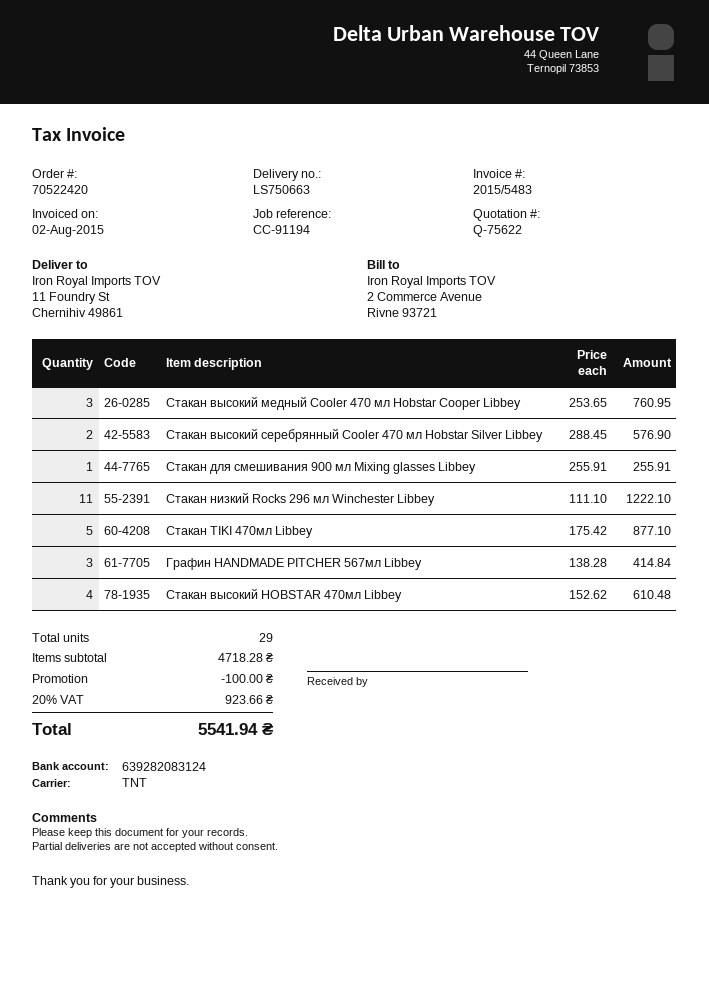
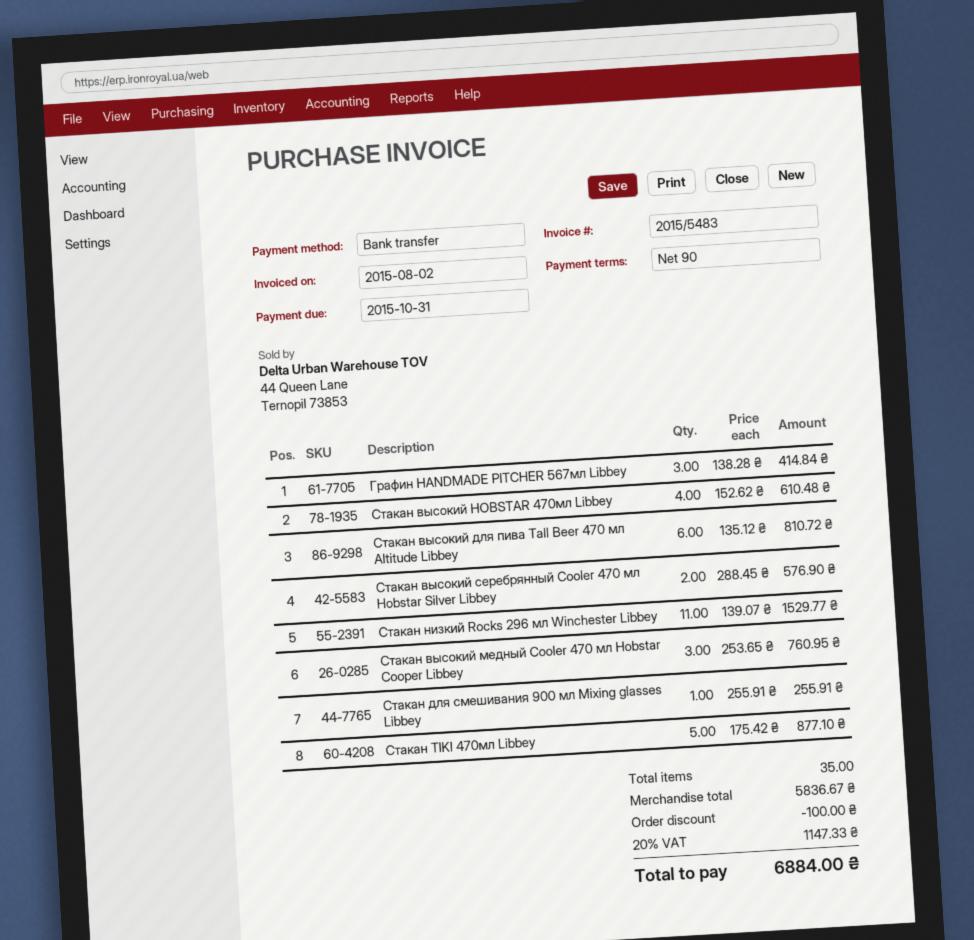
Стакан низкий Rocks 296 мл Winchester Libbey: 11 x 111.10 = 1222.10 -> 11 x 139.07 = 1529.77
Стакан высокий для пива Tall Beer 470 мл Altitude Libbey: none -> 6 x 135.12 = 810.72
total quantity: 29 -> 35
subtotal: 4718.28 -> 5836.67
tax: 20% = 923.66 -> 20% = 1147.33
total: 5541.94 -> 6884.00

